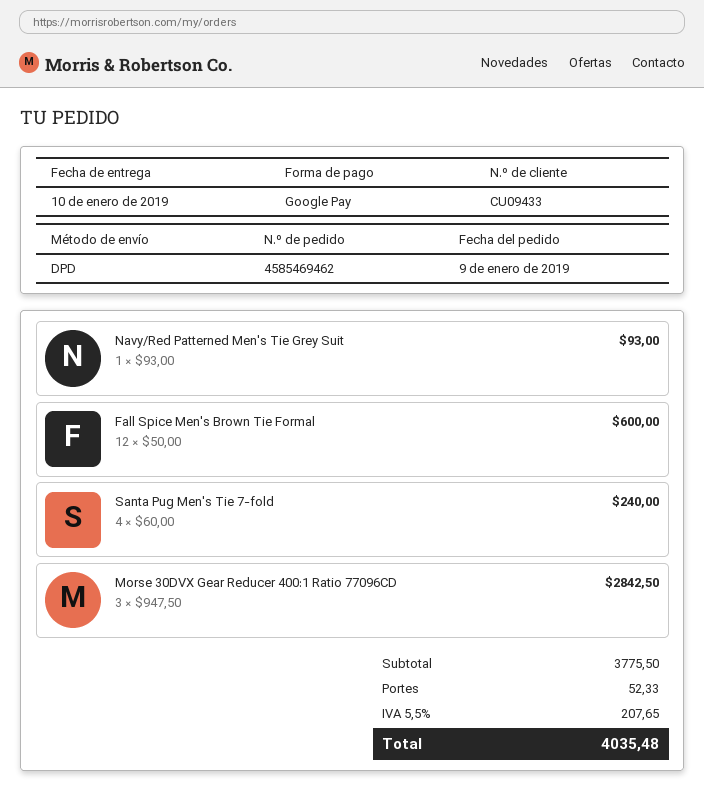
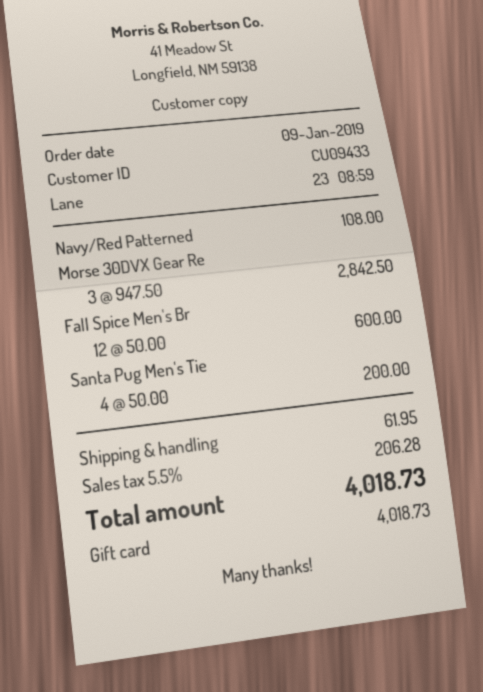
payment method: Google Pay -> gift card
Navy/Red Patterned Men's Tie Grey Suit: 1 x 93.00 = 93.00 -> 1 x 108.00 = 108.00
Santa Pug Men's Tie 7-fold: 4 x 60.00 = 240.00 -> 4 x 50.00 = 200.00
shipping: 52.33 -> 61.95
tax: 5.5% = 207.65 -> 5.5% = 206.28
total: 4035.48 -> 4018.73

